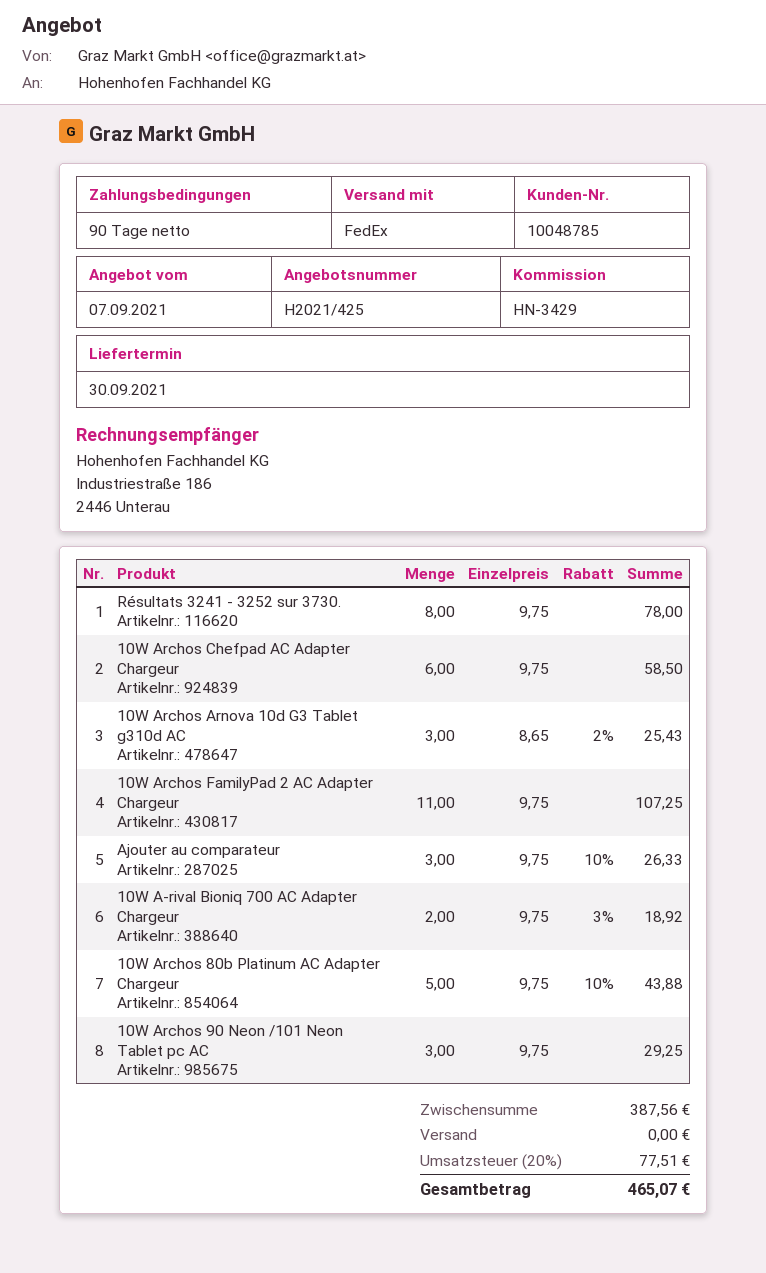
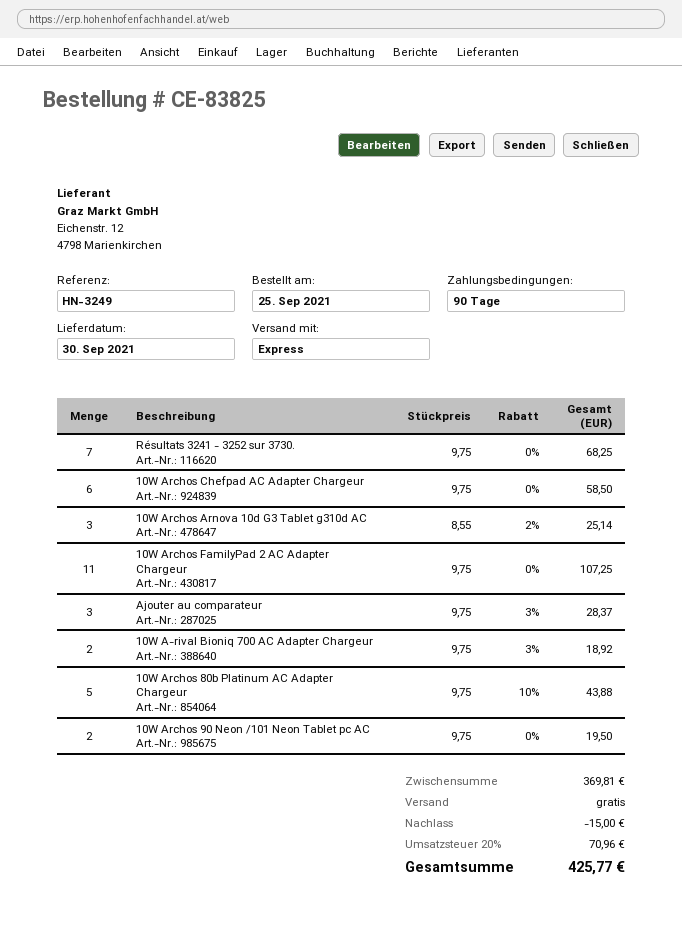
reference: HN-3429 -> HN-3249
shipping method: FedEx -> express
Résultats 3241 - 3252 sur 3730.: 8 x 9.75 = 78.00 -> 7 x 9.75 = 68.25
10W Archos Arnova 10d G3 Tablet g310d AC: 3 x 8.65 - 2% = 25.43 -> 3 x 8.55 - 2% = 25.14
Ajouter au comparateur: 3 x 9.75 - 10% = 26.33 -> 3 x 9.75 - 3% = 28.37
10W Archos 90 Neon /101 Neon Tablet pc AC: 3 x 9.75 = 29.25 -> 2 x 9.75 = 19.50
subtotal: 387.56 -> 369.81
discount: none -> 15.00
tax: 20% = 77.51 -> 20% = 70.96
total: 465.07 -> 425.77

